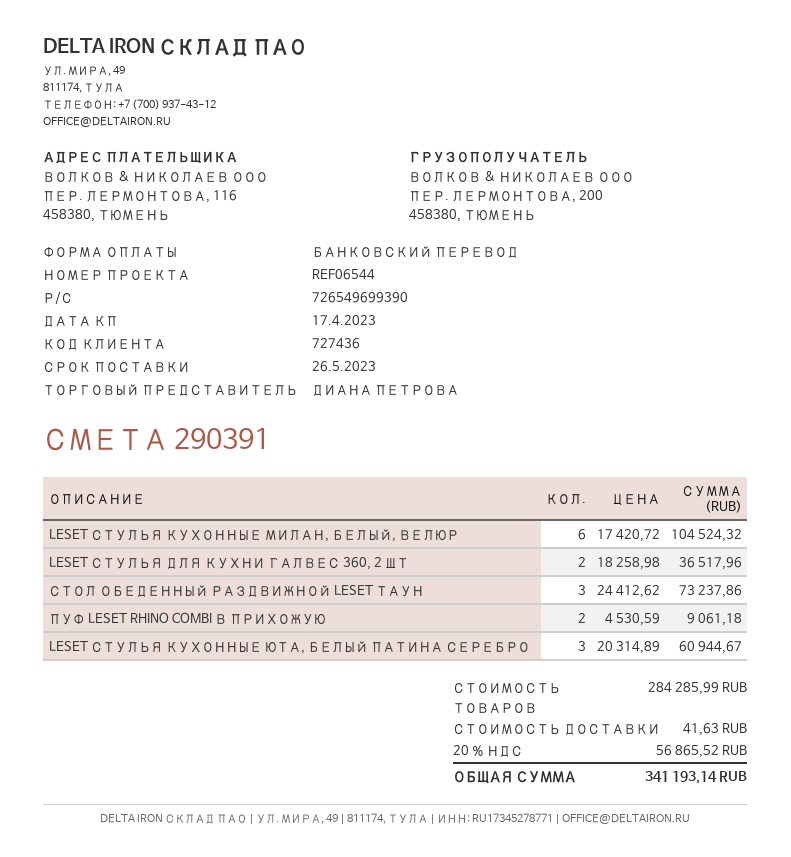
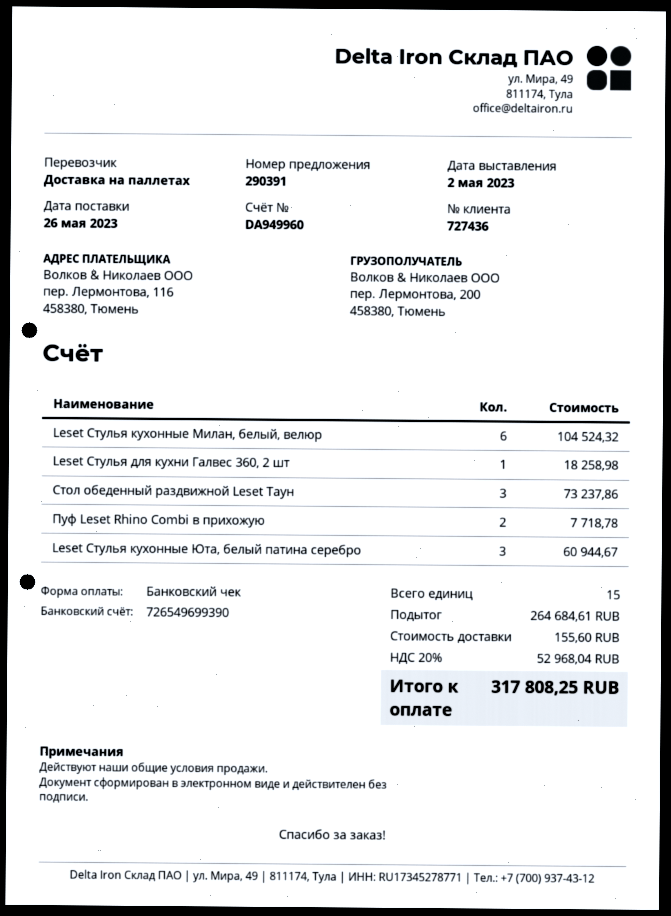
payment method: bank transfer -> cheque
LESET СТУЛЬЯ ДЛЯ КУХНИ ГАЛВЕС 360, 2 ШТ: 2 for 36517.96 -> 1 for 18258.98
ПУФ LESET RHINO COMBI В ПРИХОЖУЮ: 2 for 9061.18 -> 2 for 7718.78
subtotal: 284285.99 -> 264684.61
shipping: 41.63 -> 155.60
tax: 20% = 56865.52 -> 20% = 52968.04
total: 341193.14 -> 317808.25

